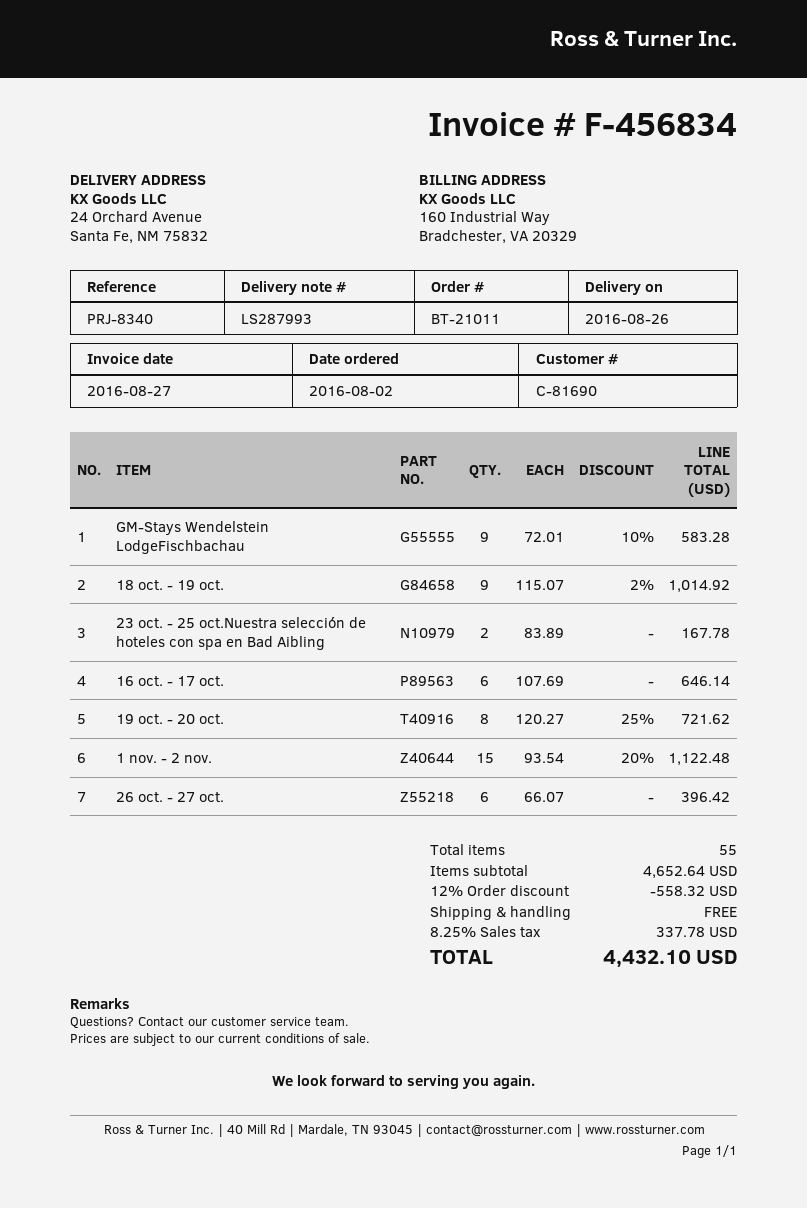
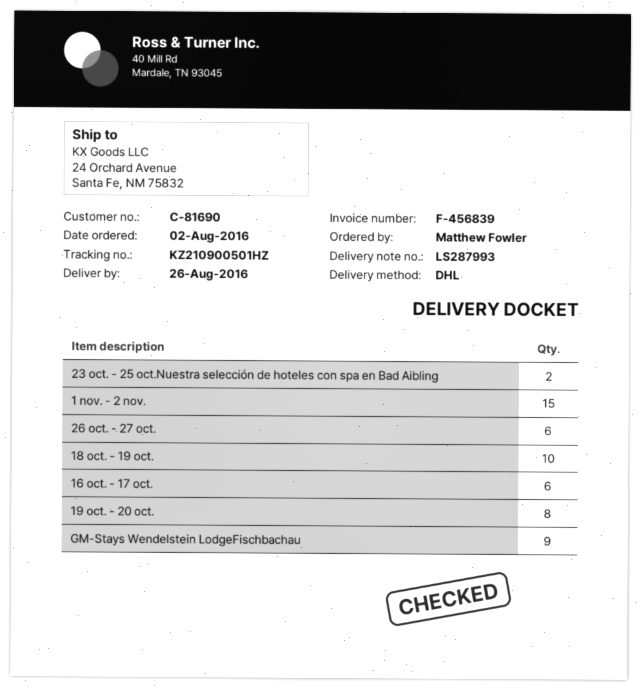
invoice number: F-456834 -> F-456839
18 oct. - 19 oct.: 9 -> 10

